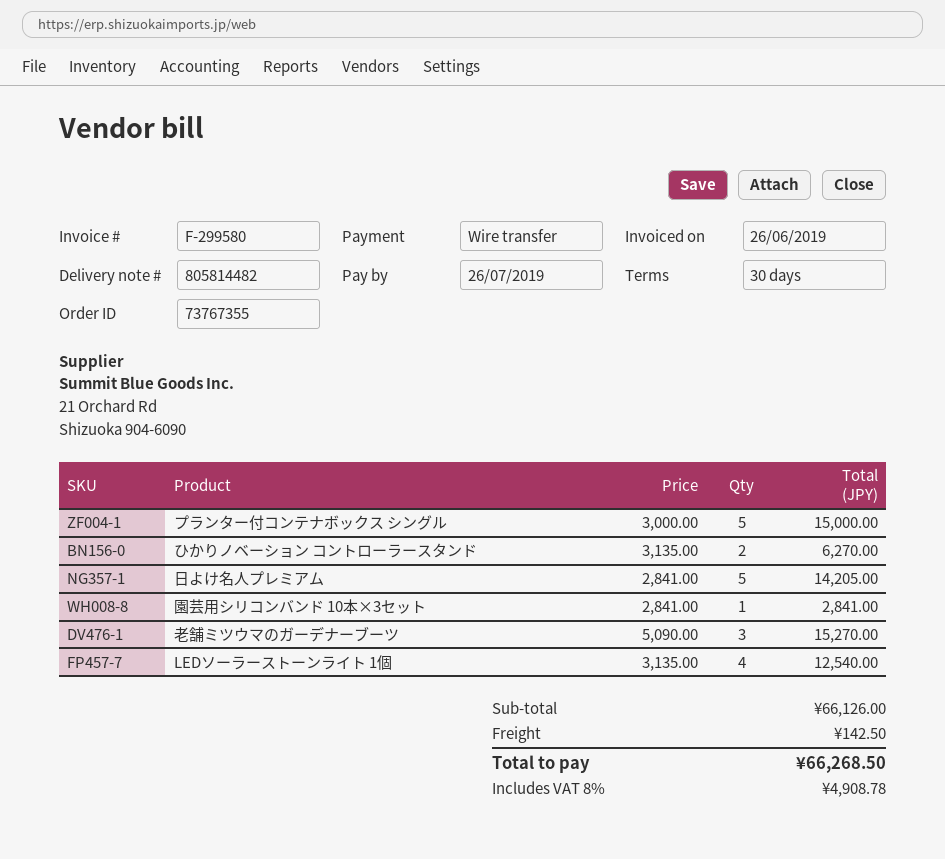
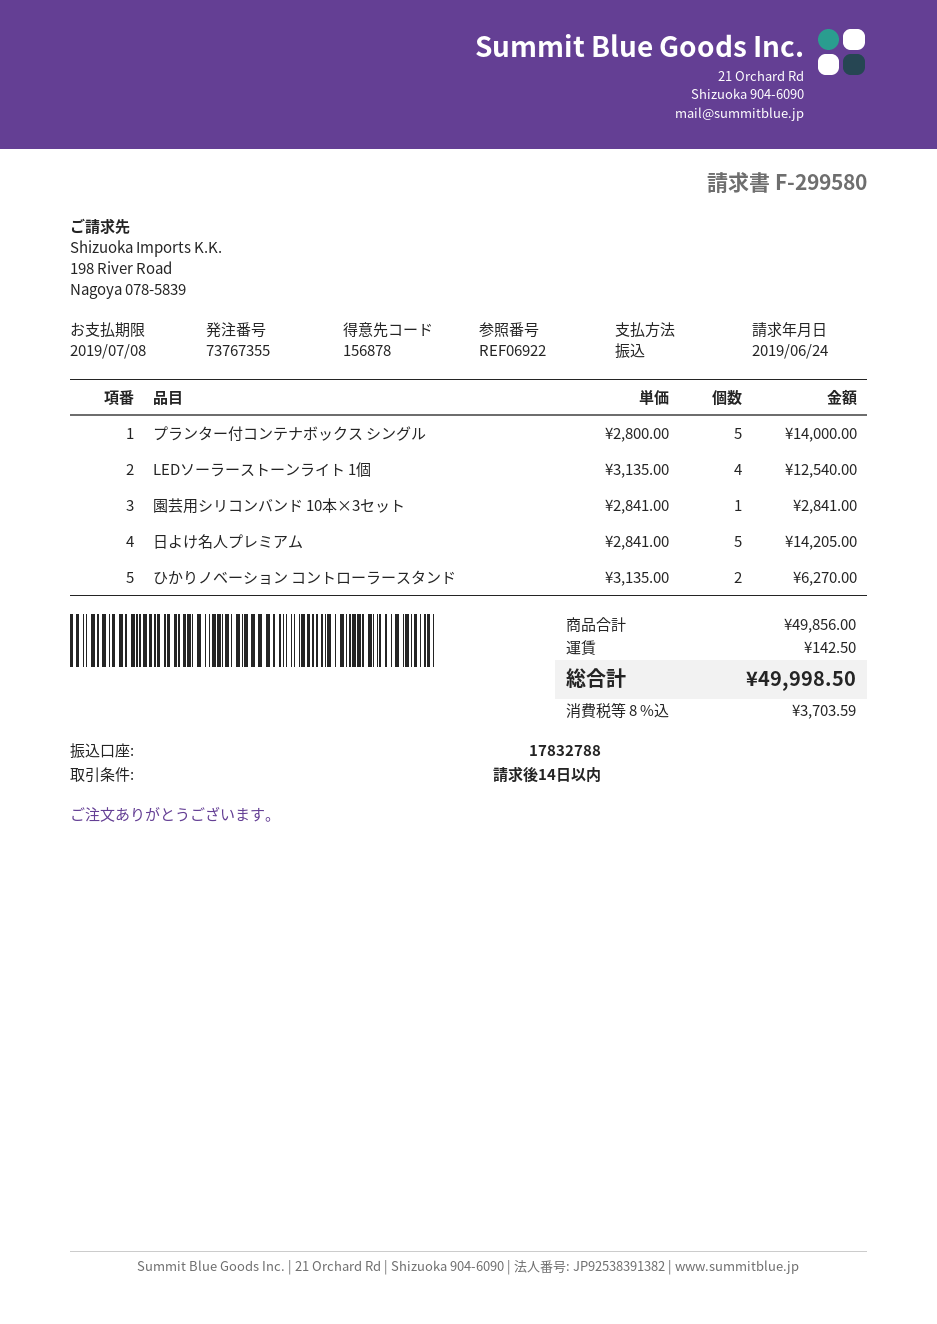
invoice date: 2019-06-26 -> 2019-06-24
payment terms: 30 days -> 14 days
due date: 2019-07-26 -> 2019-07-08
プランター付コンテナボックス シングル: 5 x 3000.00 = 15000.00 -> 5 x 2800.00 = 14000.00
老舗ミツウマのガーデナーブーツ: 3 x 5090.00 = 15270.00 -> none
subtotal: 66126.00 -> 49856.00
tax: 8% = 4908.78 -> 8% = 3703.59
total: 66268.50 -> 49998.50

